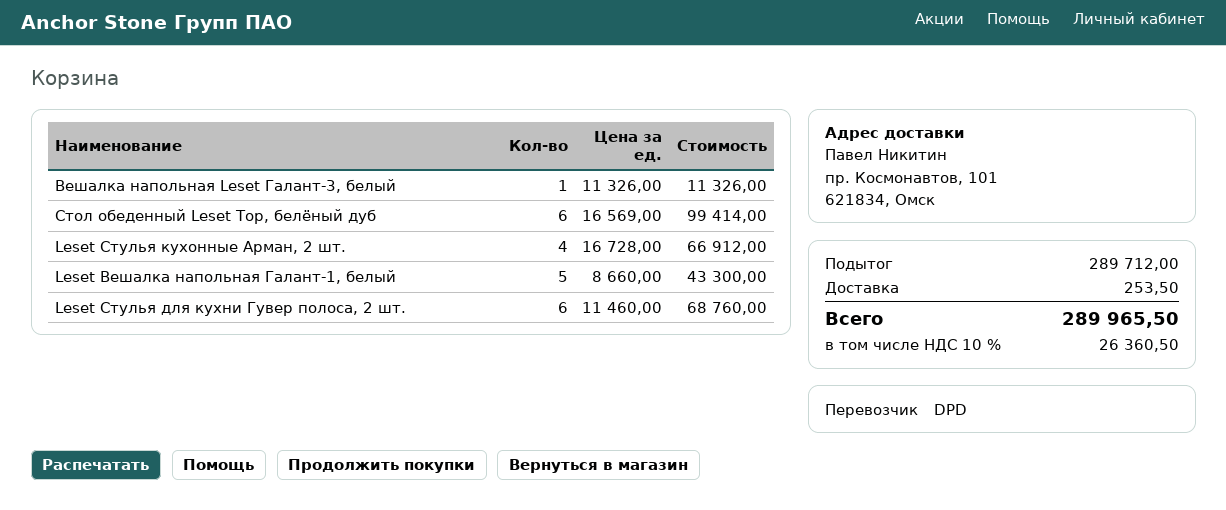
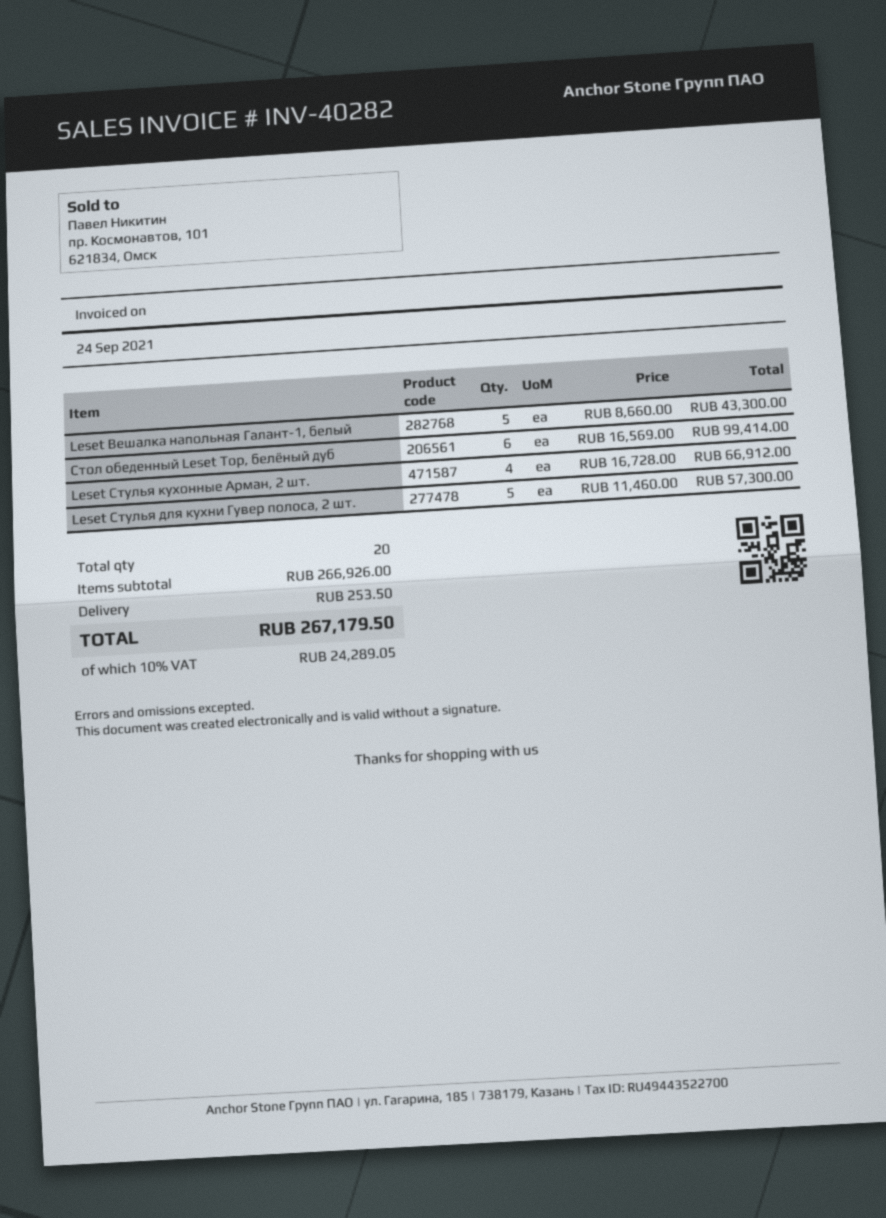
Вешалка напольная Leset Галант-3, белый: 1 x 11326.00 = 11326.00 -> none
Leset Стулья для кухни Гувер полоса, 2 шт.: 6 x 11460.00 = 68760.00 -> 5 x 11460.00 = 57300.00
subtotal: 289712.00 -> 266926.00
tax: 10% = 26360.50 -> 10% = 24289.05
total: 289965.50 -> 267179.50

